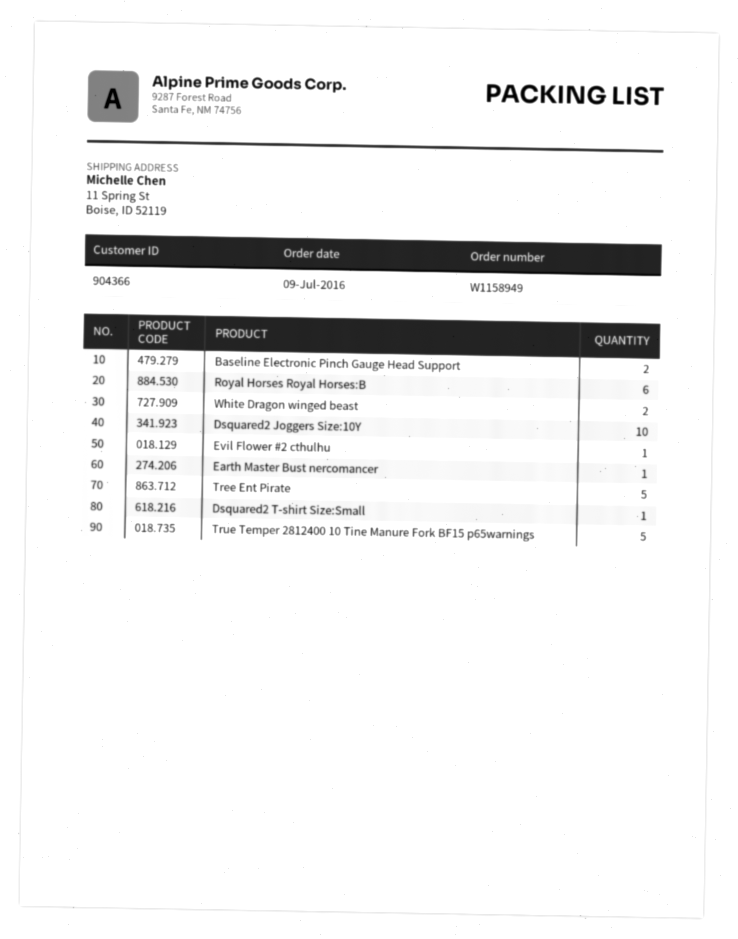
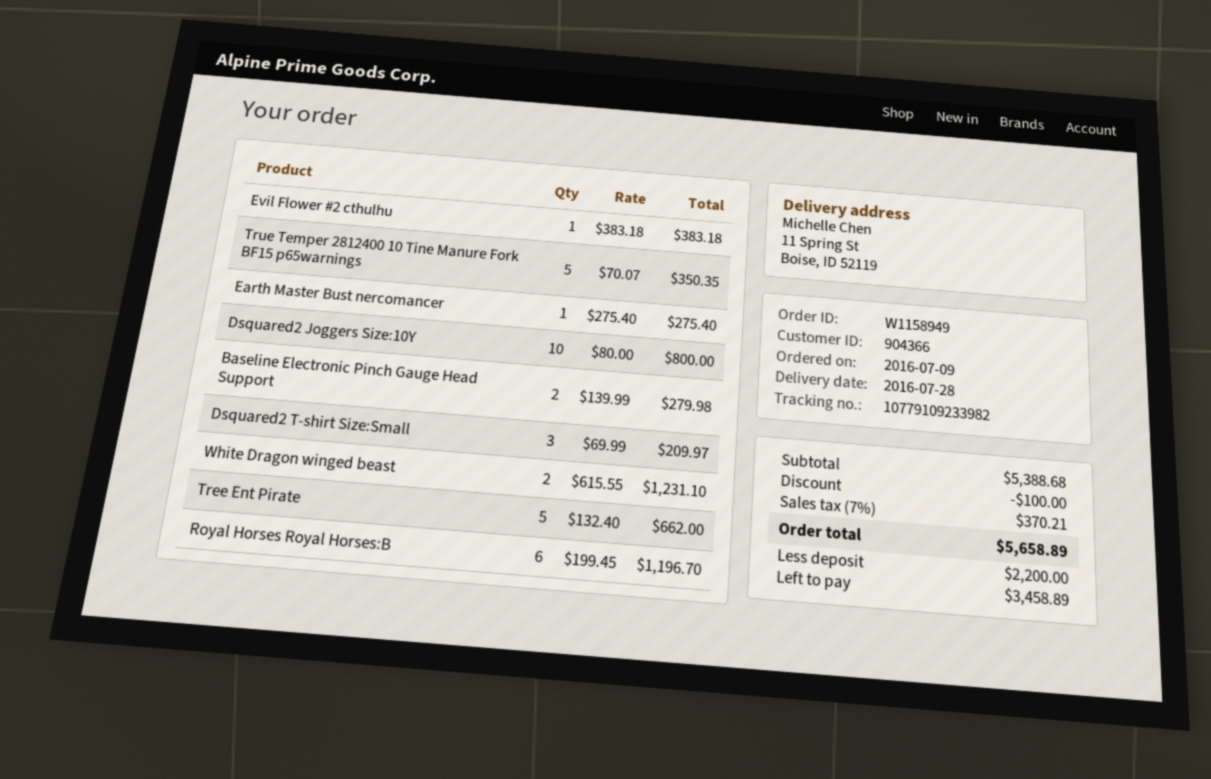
Dsquared2 T-shirt Size:Small: 1 -> 3

